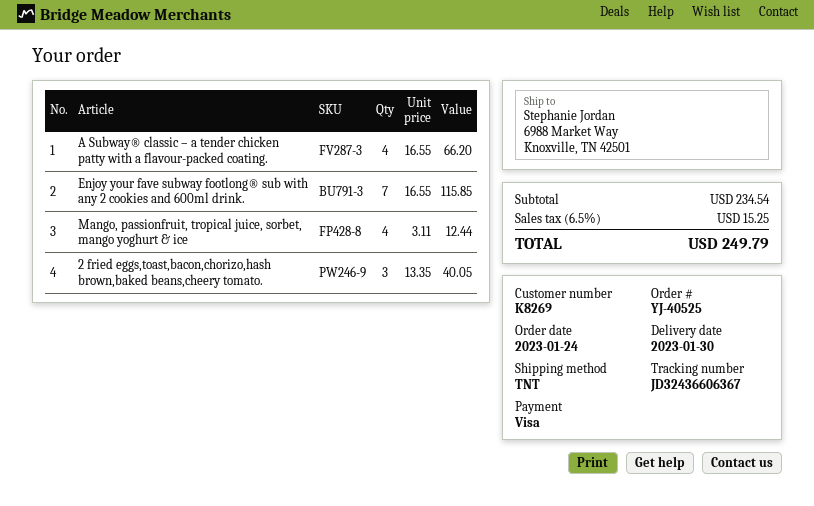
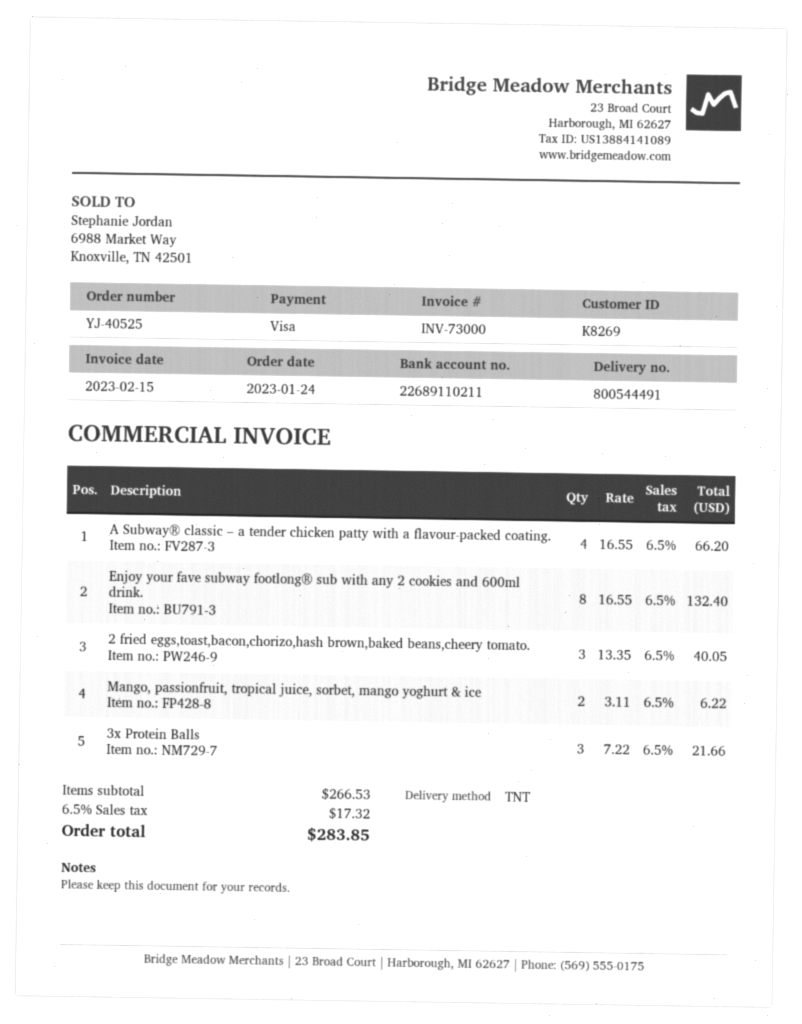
Enjoy your fave subway footlong® sub with any 2 cookies and 600ml drink.: 7 x 16.55 = 115.85 -> 8 x 16.55 = 132.40
Mango, passionfruit, tropical juice, sorbet, mango yoghurt & ice: 4 x 3.11 = 12.44 -> 2 x 3.11 = 6.22
3x Protein Balls: none -> 3 x 7.22 = 21.66
subtotal: 234.54 -> 266.53
tax: 6.5% = 15.25 -> 6.5% = 17.32
total: 249.79 -> 283.85

